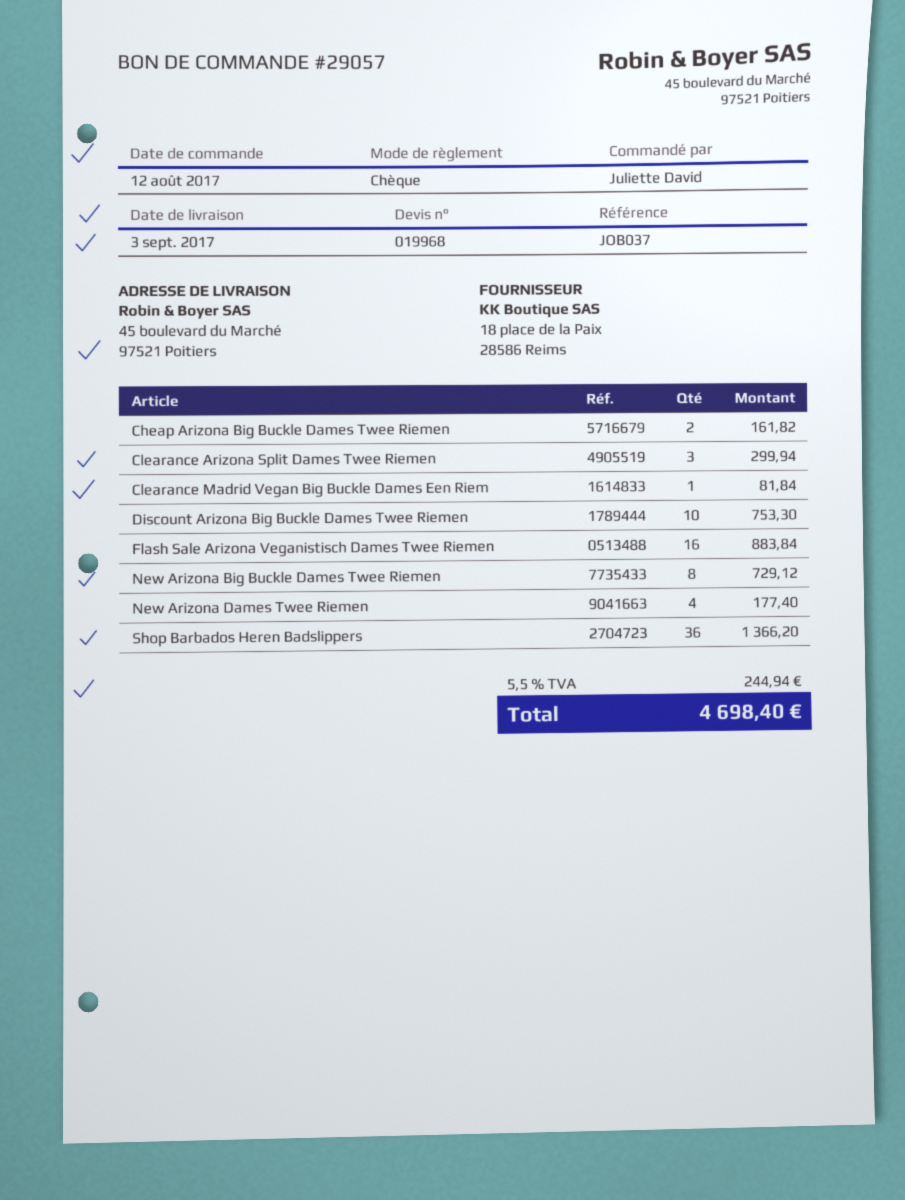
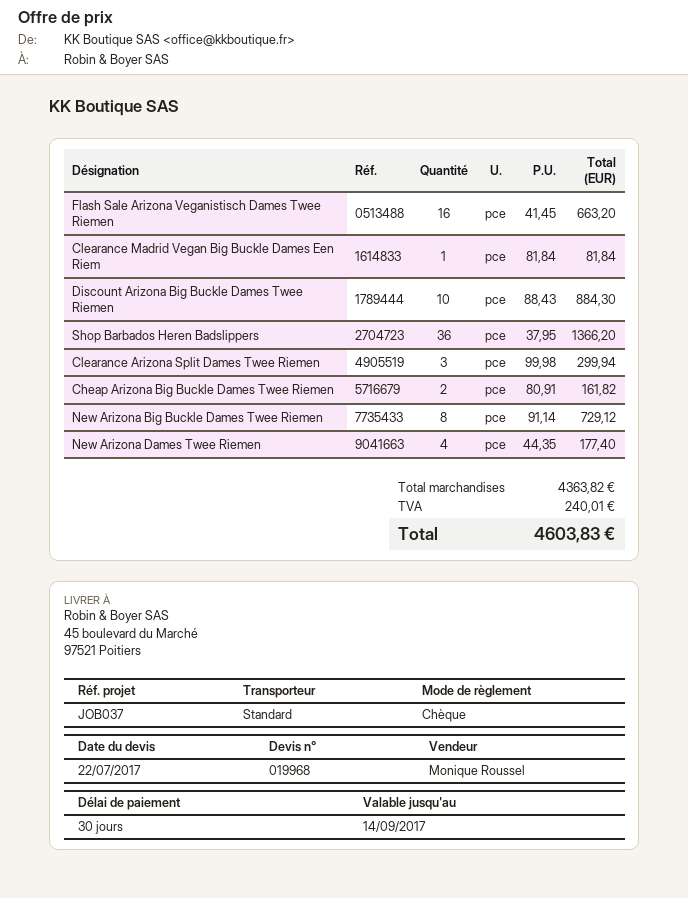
Discount Arizona Big Buckle Dames Twee Riemen: 10 for 753.30 -> 10 for 884.30
Flash Sale Arizona Veganistisch Dames Twee Riemen: 16 for 883.84 -> 16 for 663.20
tax: 244.94 -> 240.01
total: 4698.40 -> 4603.83

